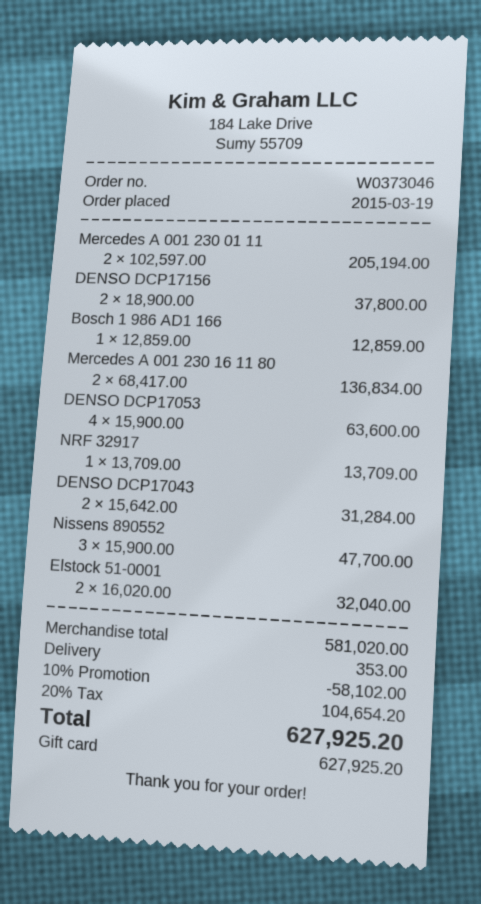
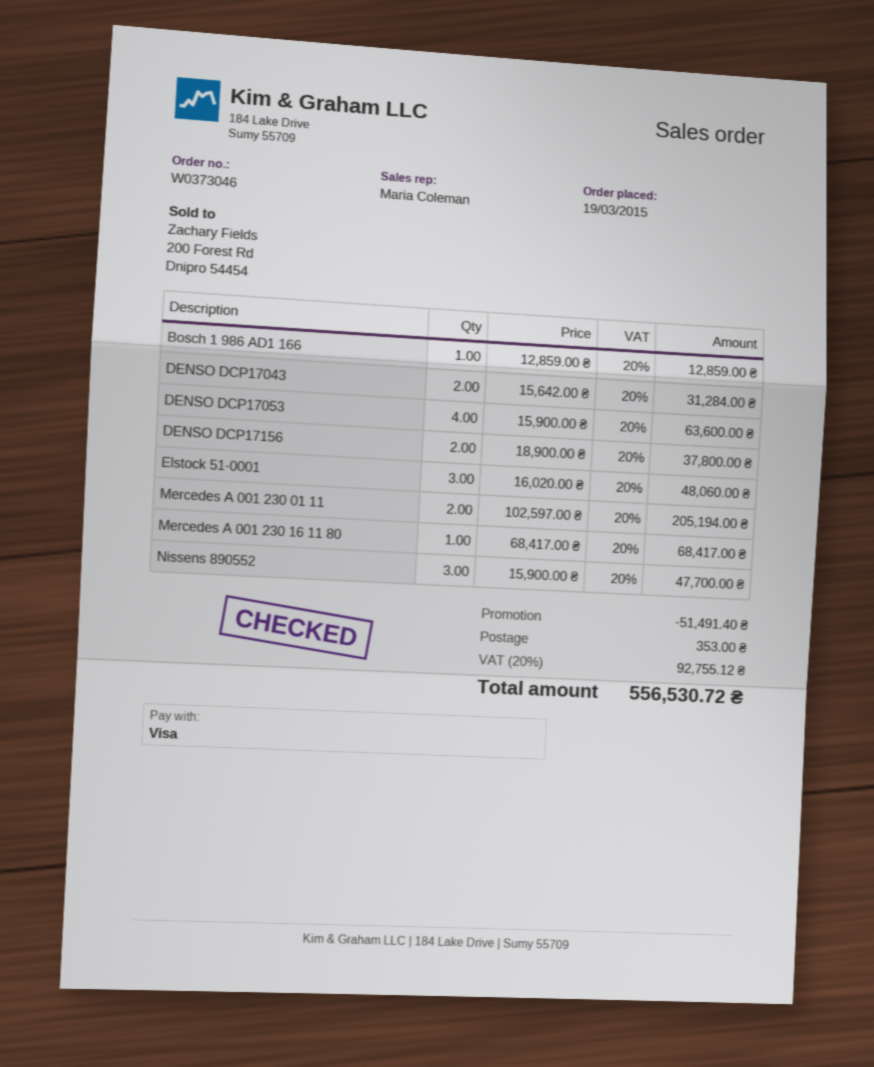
payment method: gift card -> Visa
Mercedes A 001 230 16 11 80: 2 x 68417.00 = 136834.00 -> 1 x 68417.00 = 68417.00
NRF 32917: 1 x 13709.00 = 13709.00 -> none
Elstock 51-0001: 2 x 16020.00 = 32040.00 -> 3 x 16020.00 = 48060.00
discount: 58102.00 -> 51491.40
tax: 20% = 104654.20 -> 20% = 92755.12
total: 627925.20 -> 556530.72

